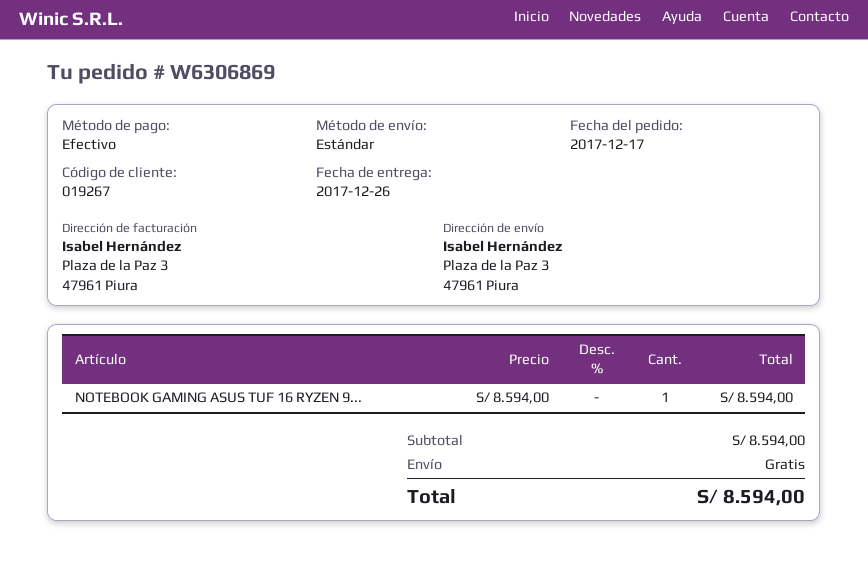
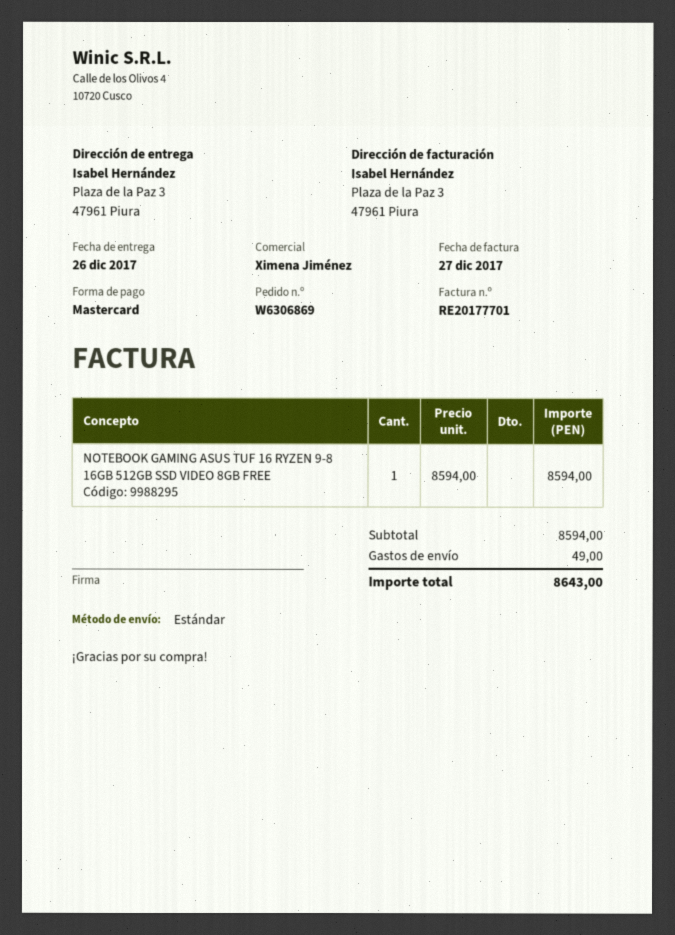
payment method: cash -> Mastercard
shipping: 0.00 -> 49.00
total: 8594.00 -> 8643.00

